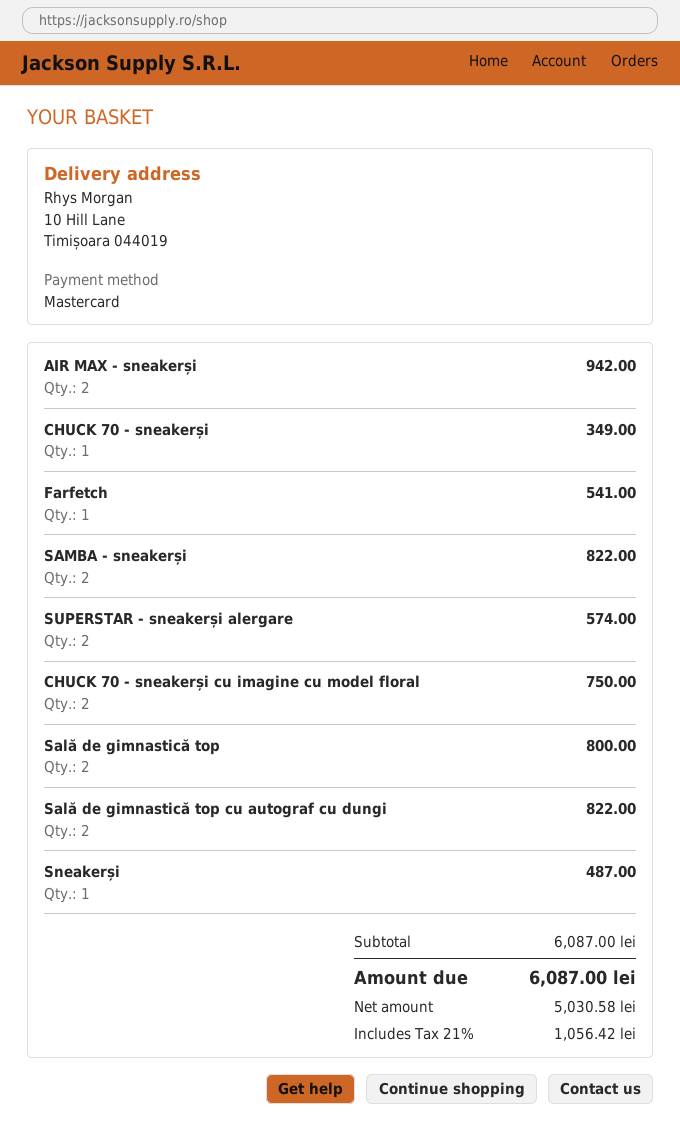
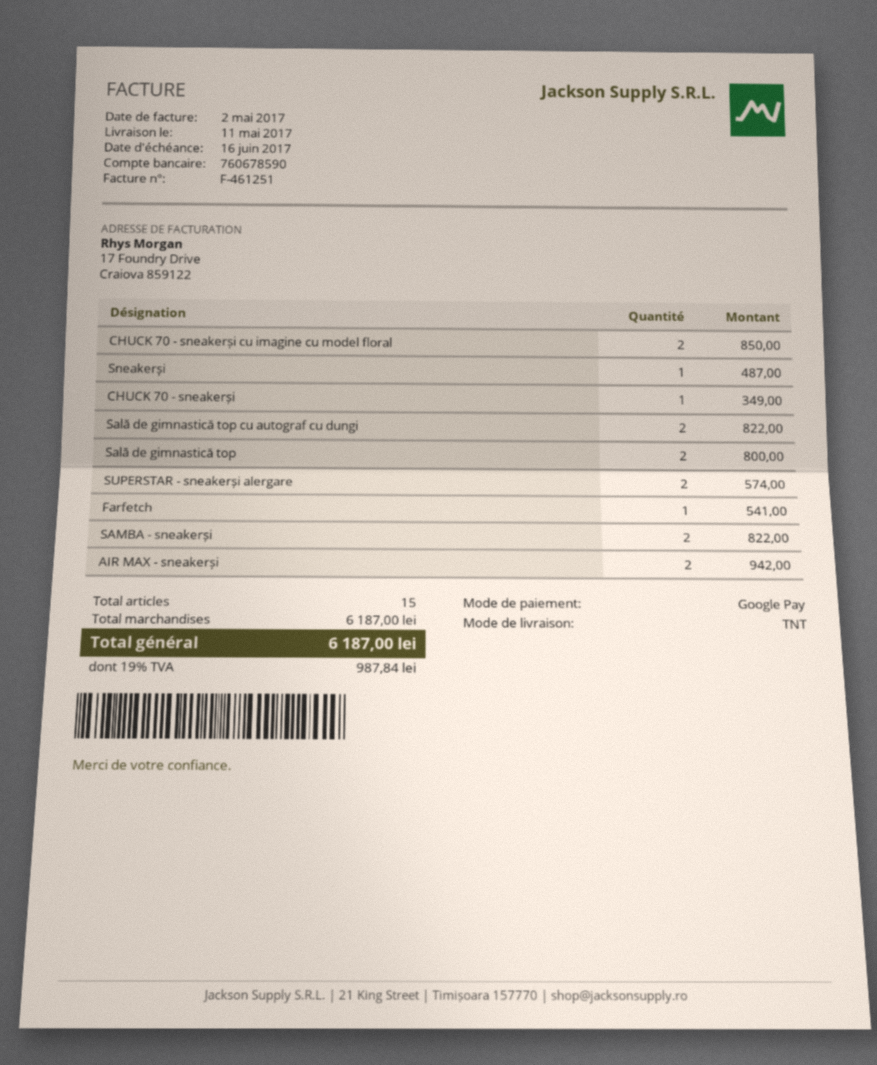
payment method: Mastercard -> Google Pay
CHUCK 70 - sneakerși cu imagine cu model floral: 2 for 750.00 -> 2 for 850.00
subtotal: 6087.00 -> 6187.00
tax: 21% = 1056.42 -> 19% = 987.84
total: 6087.00 -> 6187.00

